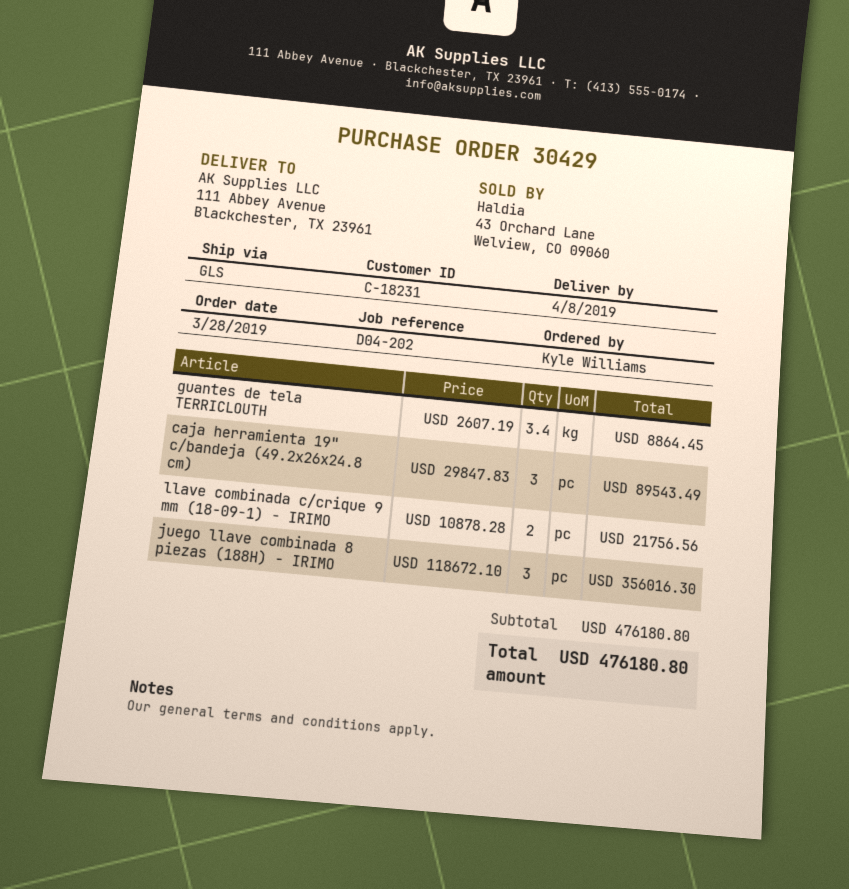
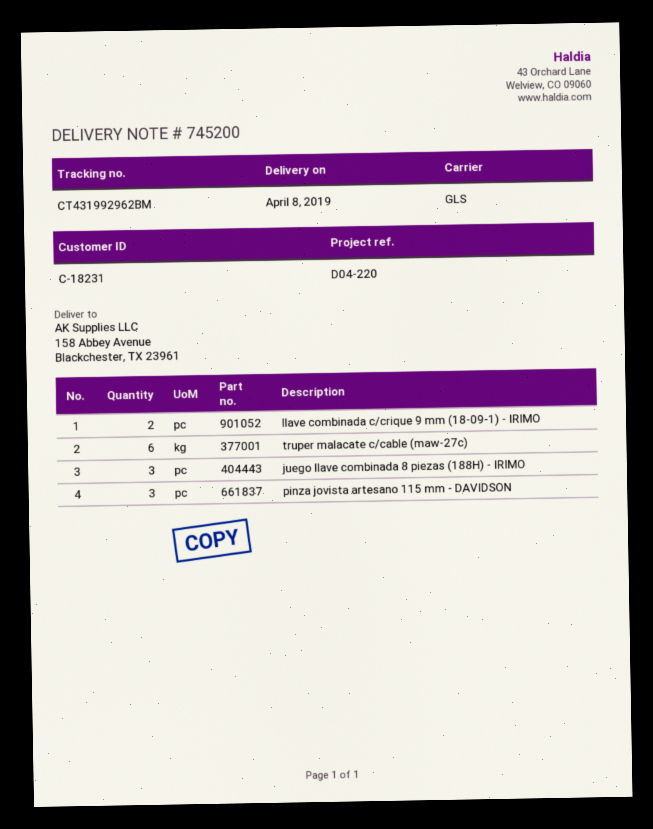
reference: D04-202 -> D04-220
ship to: 111 Abbey Avenue, Blackchester, TX 23961 -> 158 Abbey Avenue, Blackchester, TX 23961
guantes de tela TERRICLOUTH: 3.4 -> none
caja herramienta 19" c/bandeja (49.2x26x24.8 cm): 3 -> none
truper malacate c/cable (maw-27c): none -> 6
pinza jovista artesano 115 mm - DAVIDSON: none -> 3

